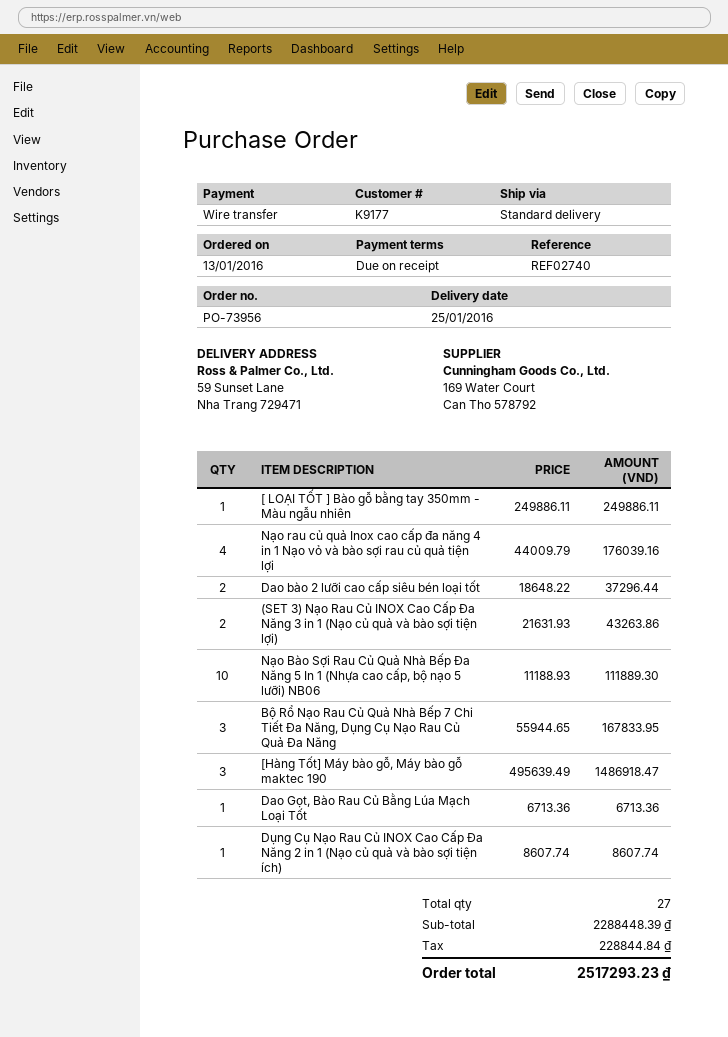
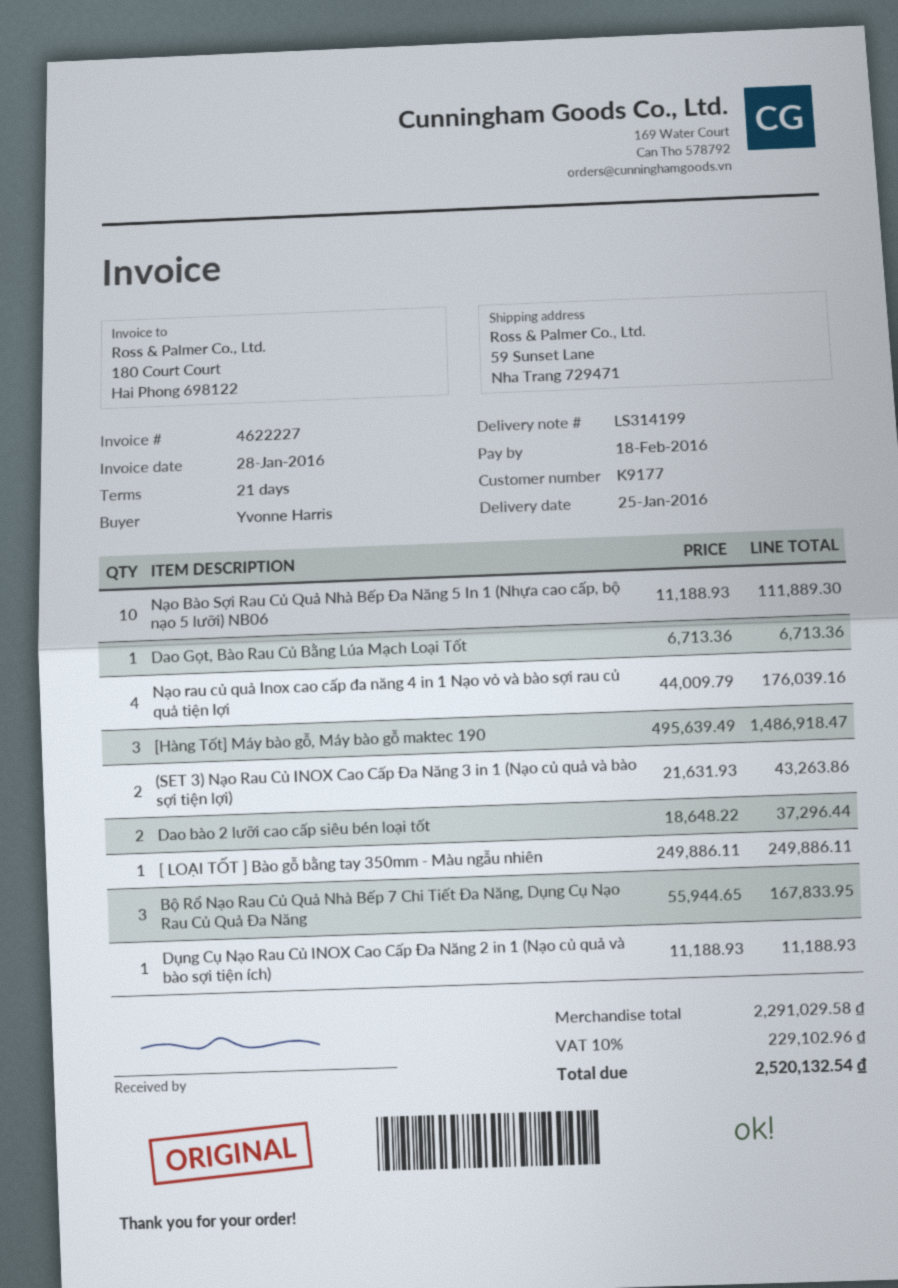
payment terms: on receipt -> 21 days
Dụng Cụ Nạo Rau Củ INOX Cao Cấp Đa Năng 2 in 1 (Nạo củ quả và bào sợi tiện ích): 1 x 8607.74 = 8607.74 -> 1 x 11188.93 = 11188.93
subtotal: 2288448.39 -> 2291029.58
tax: 228844.84 -> 229102.96
total: 2517293.23 -> 2520132.54

